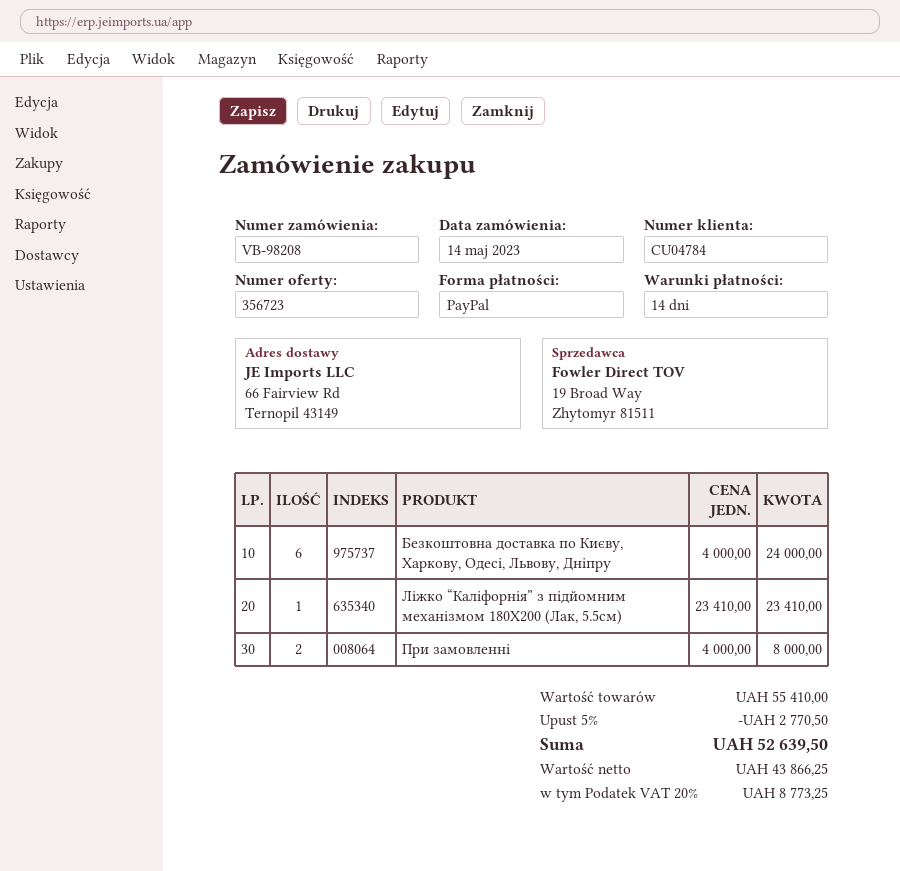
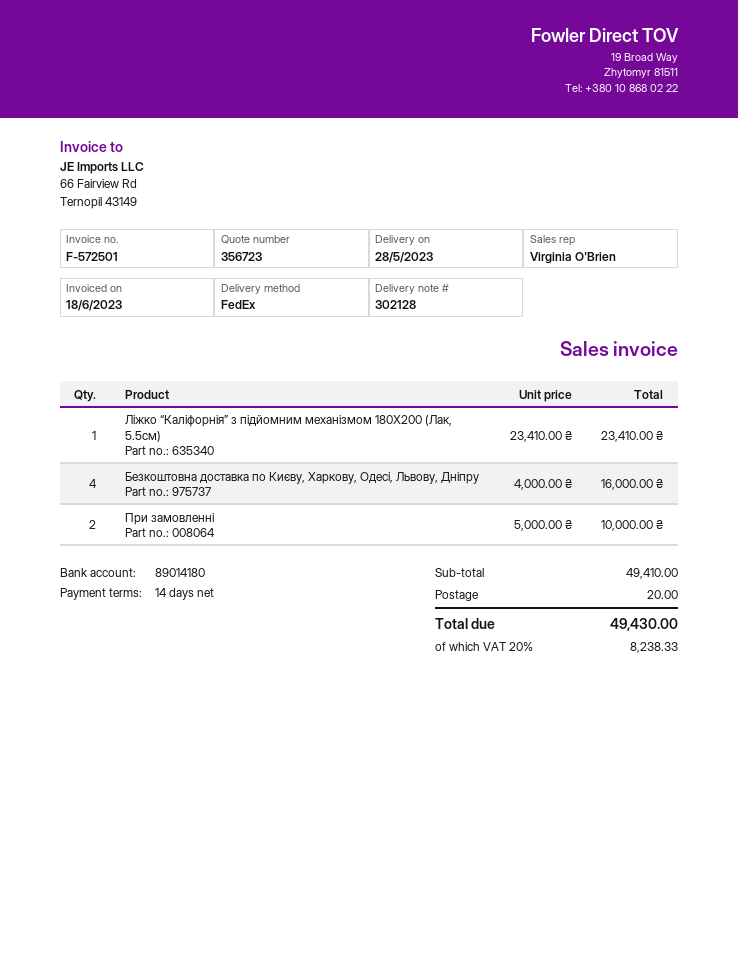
Безкоштовна доставка по Києву, Харкову, Одесі, Львову, Дніпру: 6 x 4000.00 = 24000.00 -> 4 x 4000.00 = 16000.00
При замовленні: 2 x 4000.00 = 8000.00 -> 2 x 5000.00 = 10000.00
subtotal: 55410.00 -> 49410.00
discount: 5% = 2770.50 -> none
shipping: none -> 20.00
tax: 20% = 8773.25 -> 20% = 8238.33
total: 52639.50 -> 49430.00

